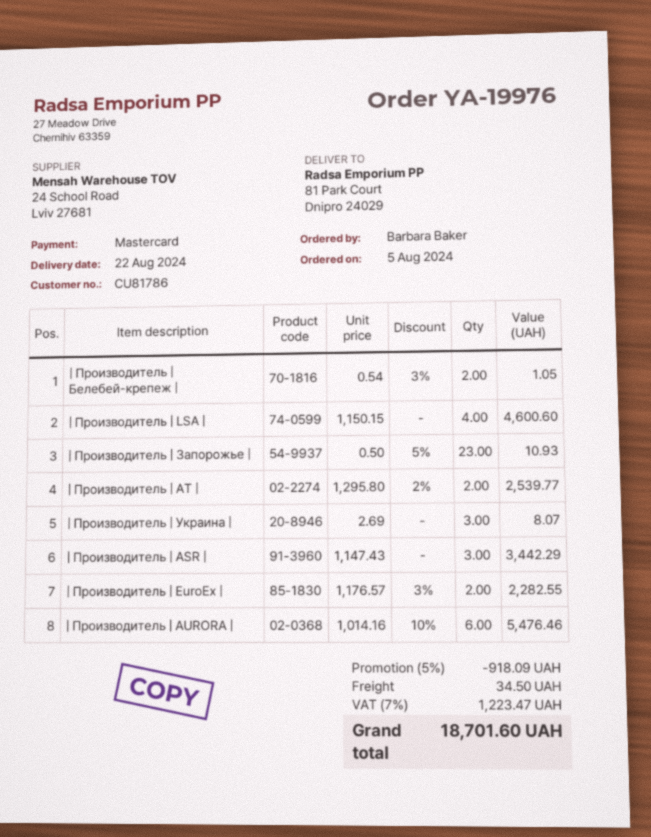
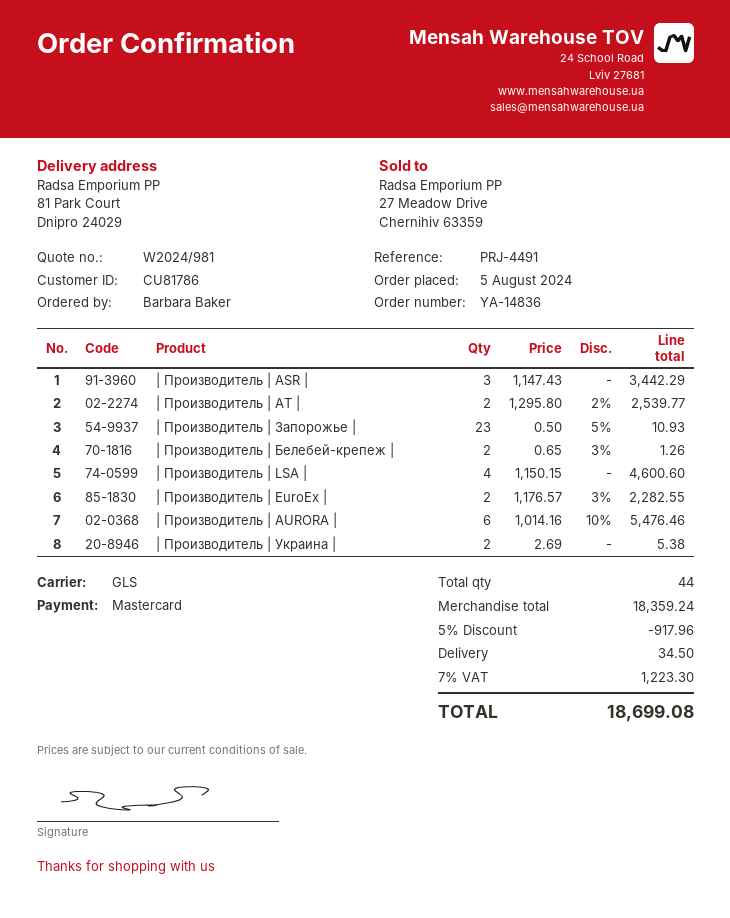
order number: YA-19976 -> YA-14836
| Производитель | Белебей-крепеж |: 2 x 0.54 - 3% = 1.05 -> 2 x 0.65 - 3% = 1.26
| Производитель | Украина |: 3 x 2.69 = 8.07 -> 2 x 2.69 = 5.38
discount: 5% = 918.09 -> 5% = 917.96
tax: 7% = 1223.47 -> 7% = 1223.30
total: 18701.60 -> 18699.08

